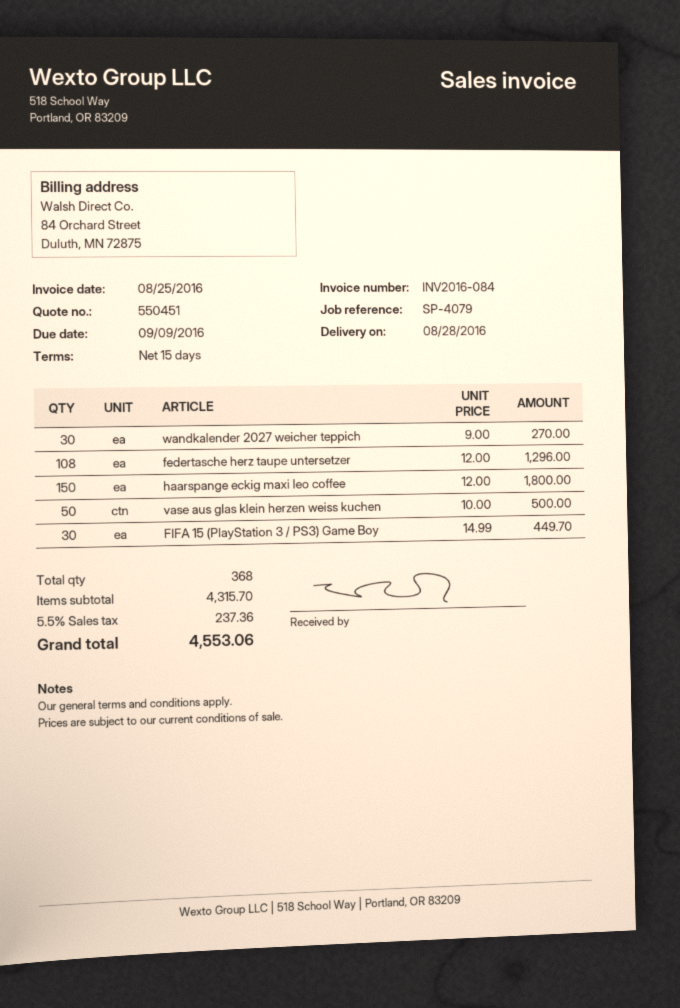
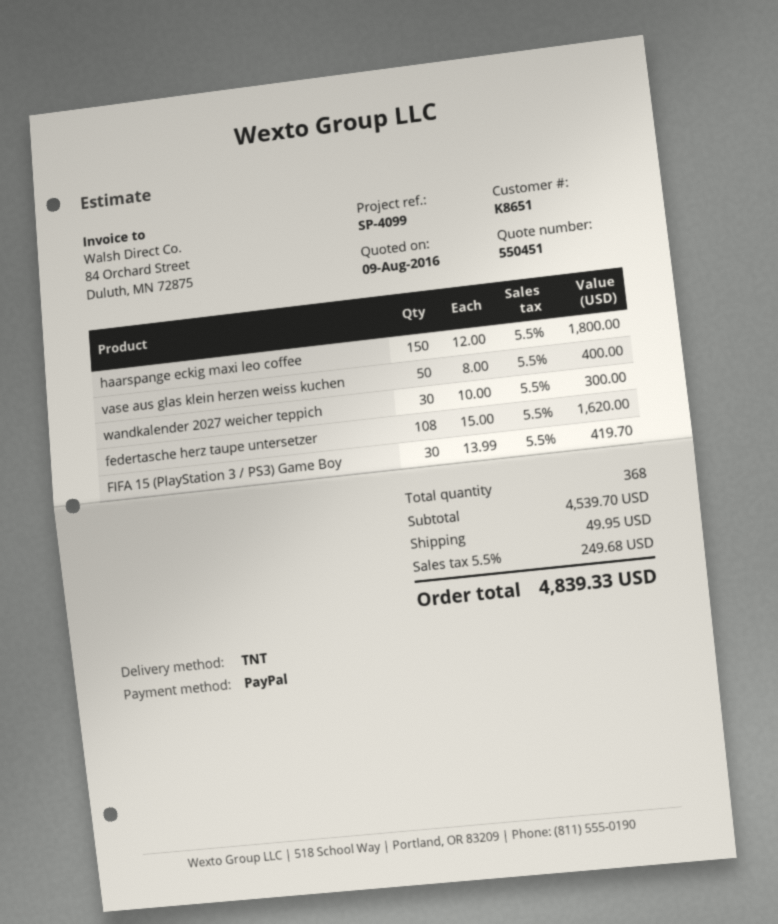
reference: SP-4079 -> SP-4099
wandkalender 2027 weicher teppich: 30 x 9.00 = 270.00 -> 30 x 10.00 = 300.00
federtasche herz taupe untersetzer: 108 x 12.00 = 1296.00 -> 108 x 15.00 = 1620.00
vase aus glas klein herzen weiss kuchen: 50 x 10.00 = 500.00 -> 50 x 8.00 = 400.00
FIFA 15 (PlayStation 3 / PS3) Game Boy: 30 x 14.99 = 449.70 -> 30 x 13.99 = 419.70
subtotal: 4315.70 -> 4539.70
shipping: none -> 49.95
tax: 5.5% = 237.36 -> 5.5% = 249.68
total: 4553.06 -> 4839.33

